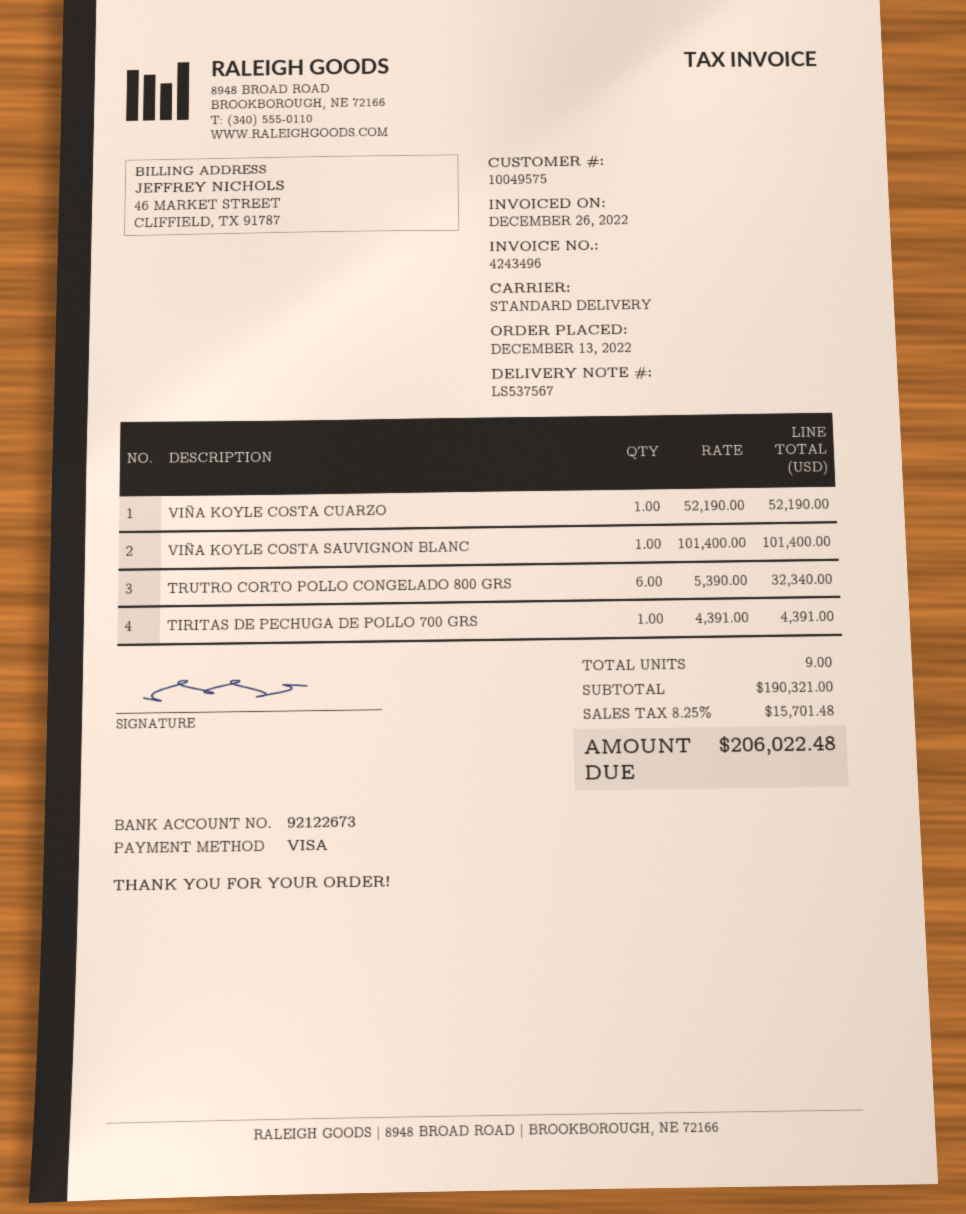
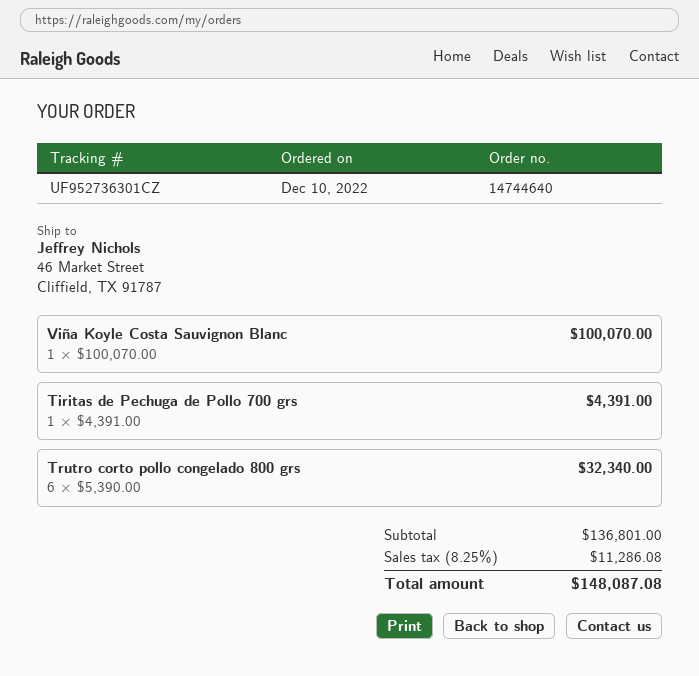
order date: 2022-12-13 -> 2022-12-10
VIÑA KOYLE COSTA CUARZO: 1 x 52190.00 = 52190.00 -> none
VIÑA KOYLE COSTA SAUVIGNON BLANC: 1 x 101400.00 = 101400.00 -> 1 x 100070.00 = 100070.00
subtotal: 190321.00 -> 136801.00
tax: 8.25% = 15701.48 -> 8.25% = 11286.08
total: 206022.48 -> 148087.08

